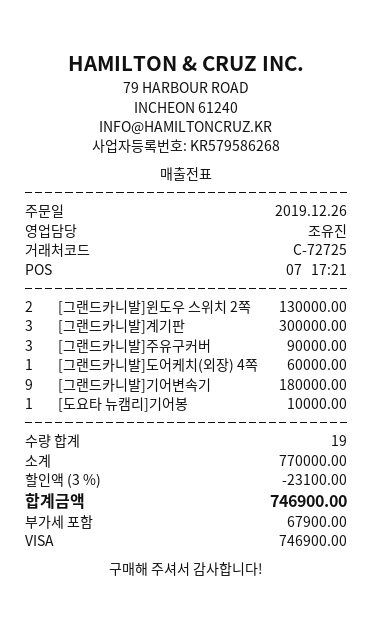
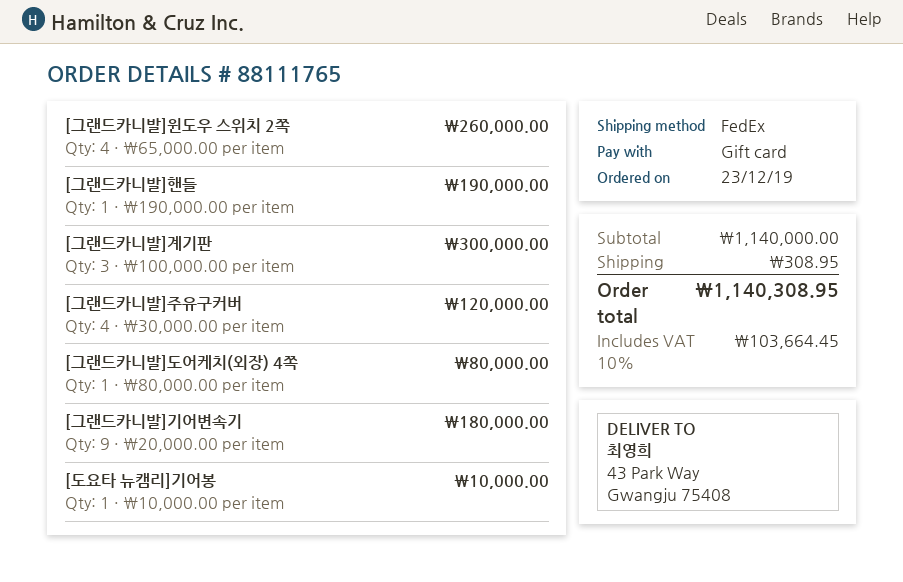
order date: 2019-12-26 -> 2019-12-23
payment method: Visa -> gift card
[그랜드카니발]윈도우 스위치 2쪽: 2 for 130000.00 -> 4 for 260000.00
[그랜드카니발]주유구커버: 3 for 90000.00 -> 4 for 120000.00
[그랜드카니발]도어케치(외장) 4쪽: 1 for 60000.00 -> 1 for 80000.00
[그랜드카니발]핸들: none -> 1 for 190000.00
subtotal: 770000.00 -> 1140000.00
discount: 3% = 23100.00 -> none
shipping: none -> 308.95
tax: 67900.00 -> 103664.45
total: 746900.00 -> 1140308.95

